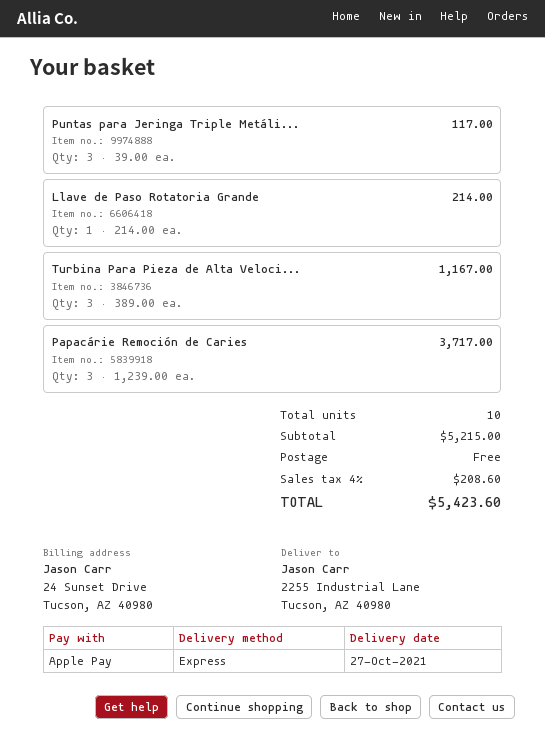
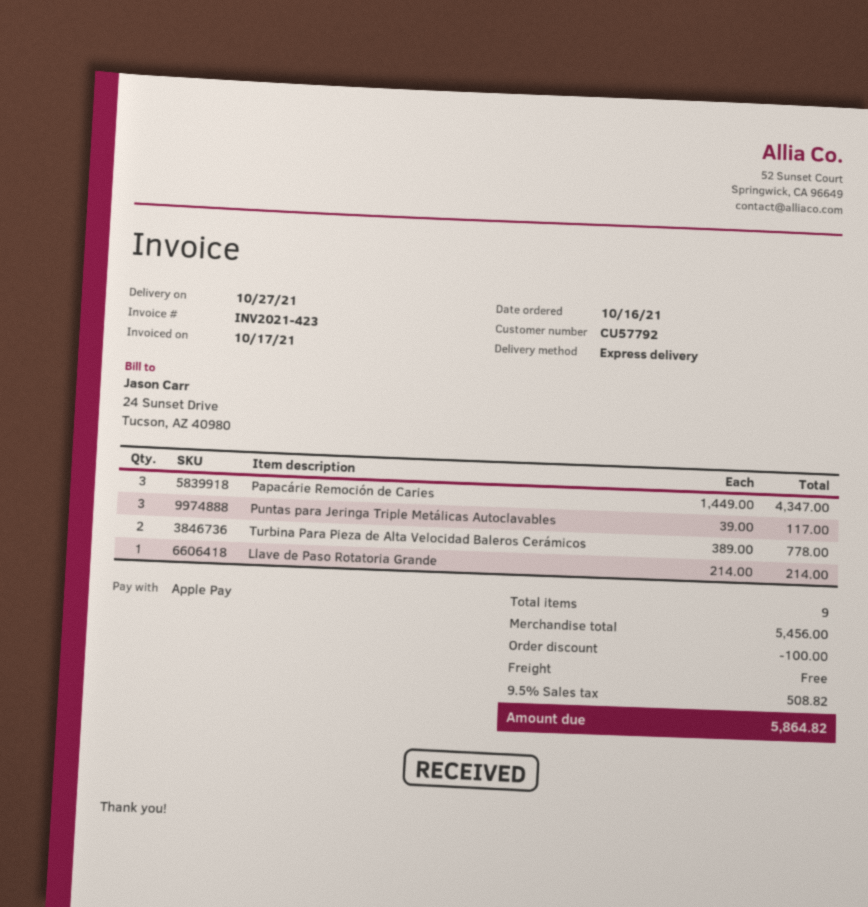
Turbina Para Pieza de Alta Veloci...: 3 x 389.00 = 1167.00 -> 2 x 389.00 = 778.00
Papacárie Remoción de Caries: 3 x 1239.00 = 3717.00 -> 3 x 1449.00 = 4347.00
total quantity: 10 -> 9
subtotal: 5215.00 -> 5456.00
discount: none -> 100.00
tax: 4% = 208.60 -> 9.5% = 508.82
total: 5423.60 -> 5864.82

